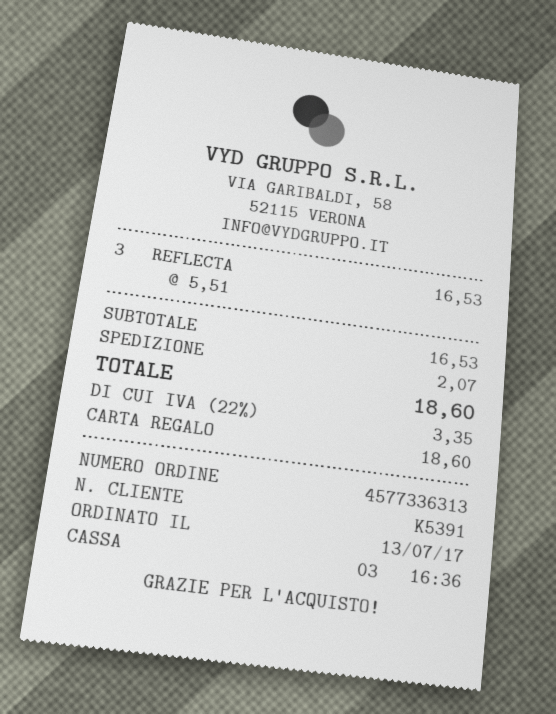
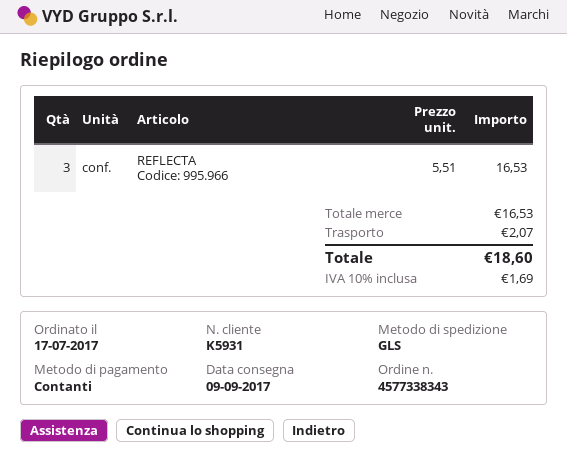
order number: 4577336313 -> 4577338343
order date: 2017-07-13 -> 2017-07-17
customer number: K5391 -> K5931
payment method: gift card -> cash
tax: 22% = 3.35 -> 10% = 1.69

